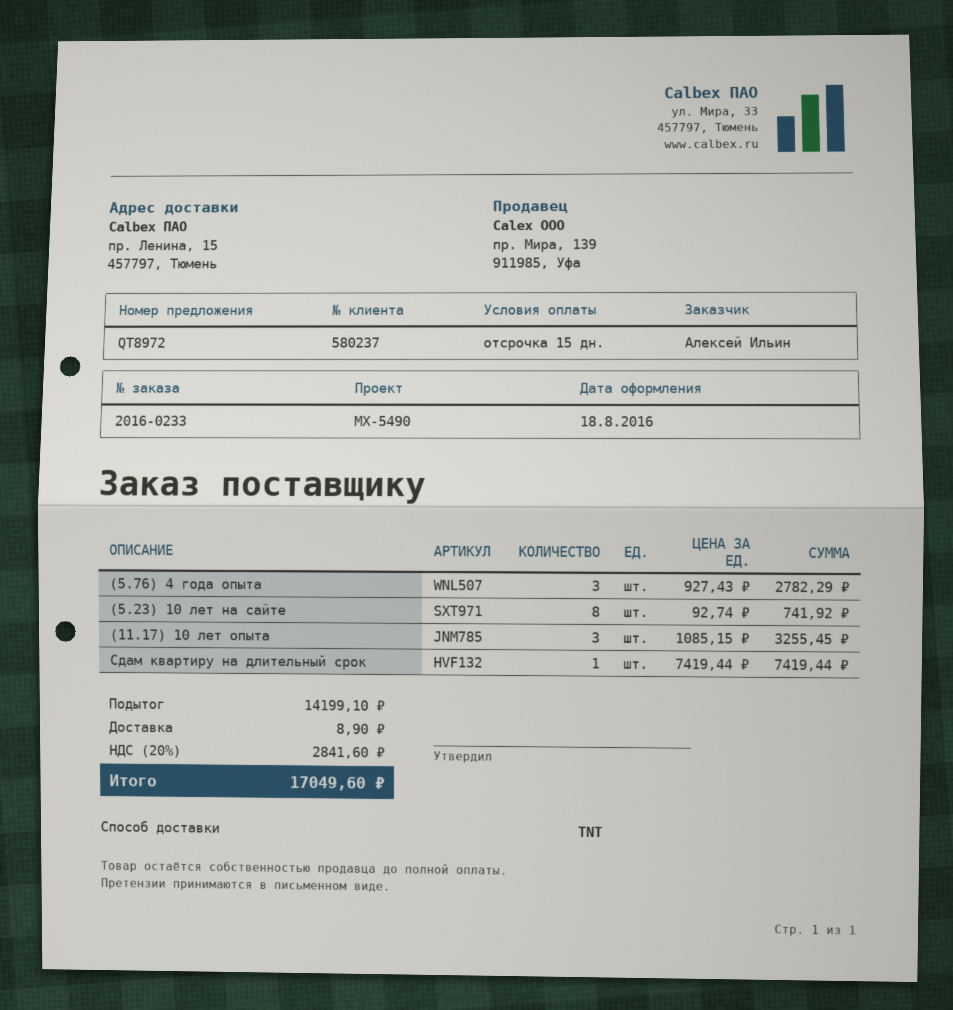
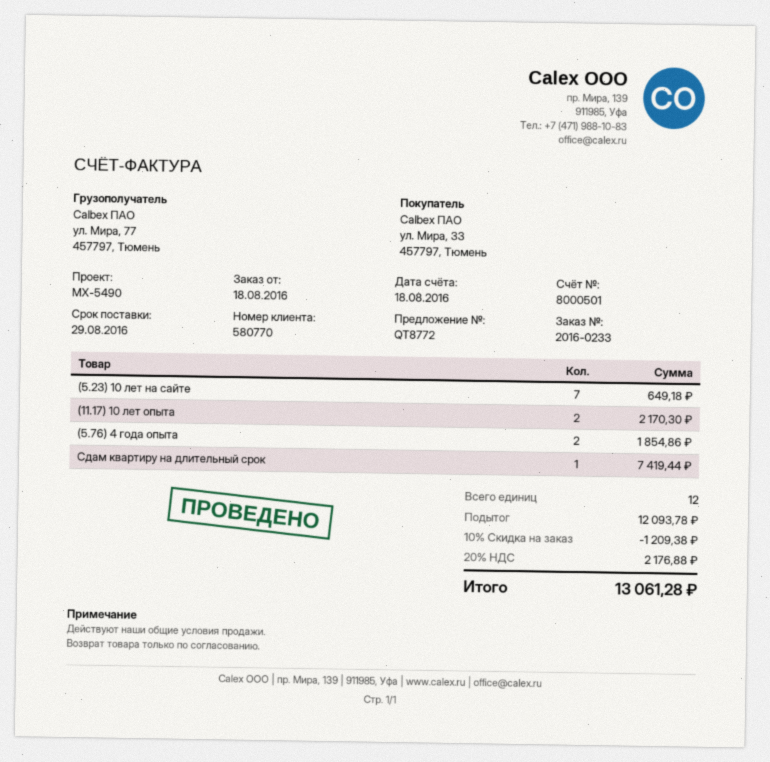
quote number: QT8972 -> QT8772
customer number: 580237 -> 580770
ship to: пр. Ленина, 15, 457797, Тюмень -> ул. Мира, 77, 457797, Тюмень
(5.76) 4 года опыта: 3 for 2782.29 -> 2 for 1854.86
(5.23) 10 лет на сайте: 8 for 741.92 -> 7 for 649.18
(11.17) 10 лет опыта: 3 for 3255.45 -> 2 for 2170.30
subtotal: 14199.10 -> 12093.78
discount: none -> 10% = 1209.38
shipping: 8.90 -> none
tax: 20% = 2841.60 -> 20% = 2176.88
total: 17049.60 -> 13061.28

